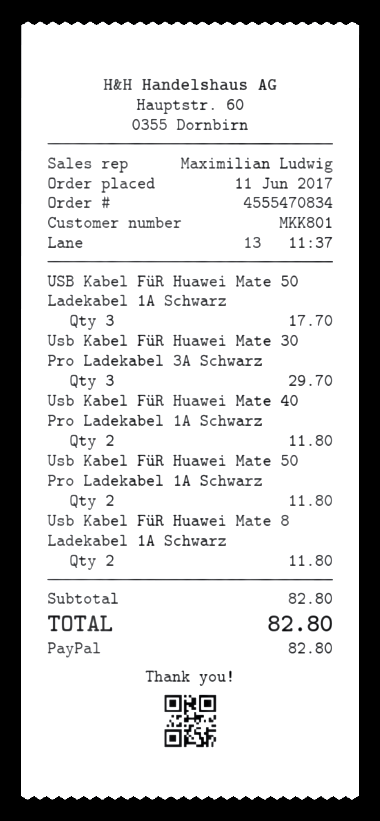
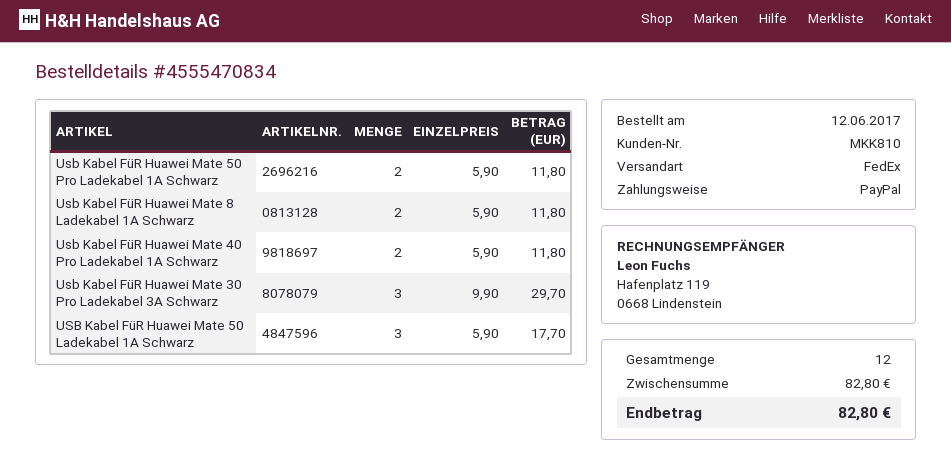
order date: 2017-06-11 -> 2017-06-12
customer number: MKK801 -> MKK810

